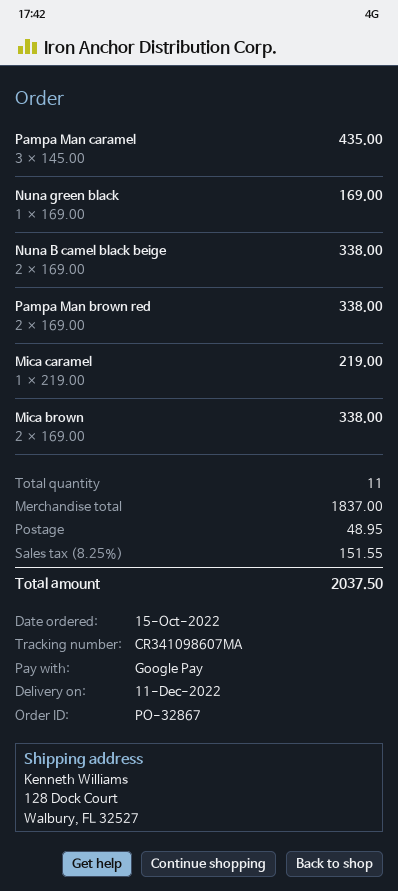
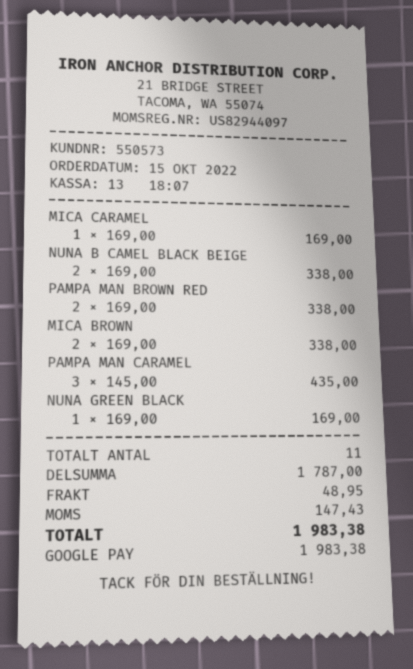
Mica caramel: 1 x 219.00 = 219.00 -> 1 x 169.00 = 169.00
subtotal: 1837.00 -> 1787.00
tax: 151.55 -> 147.43
total: 2037.50 -> 1983.38

